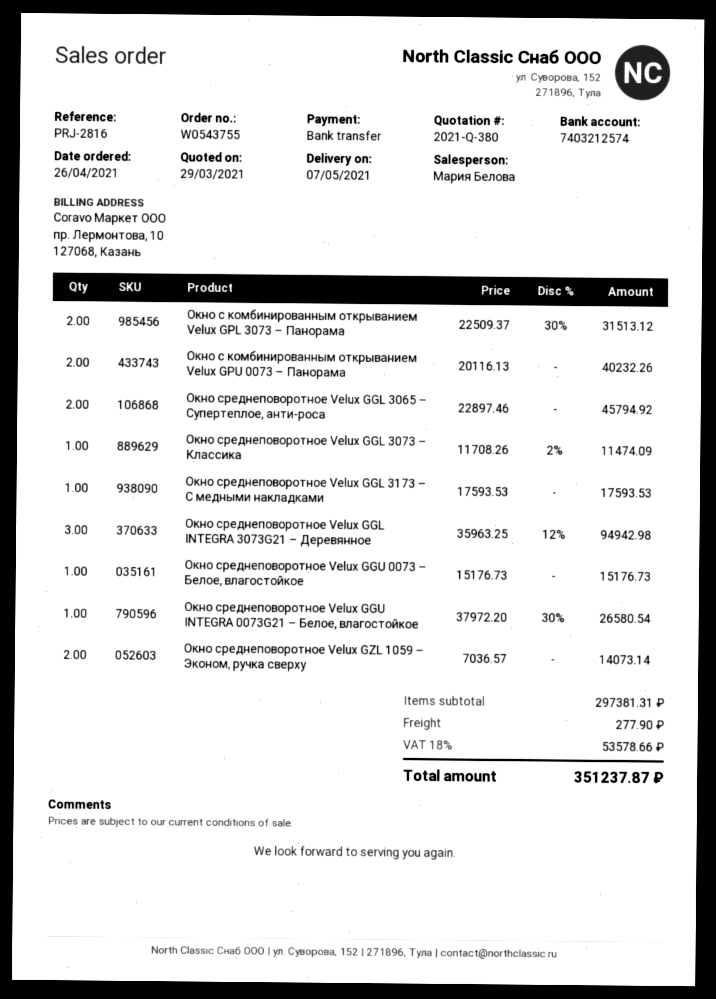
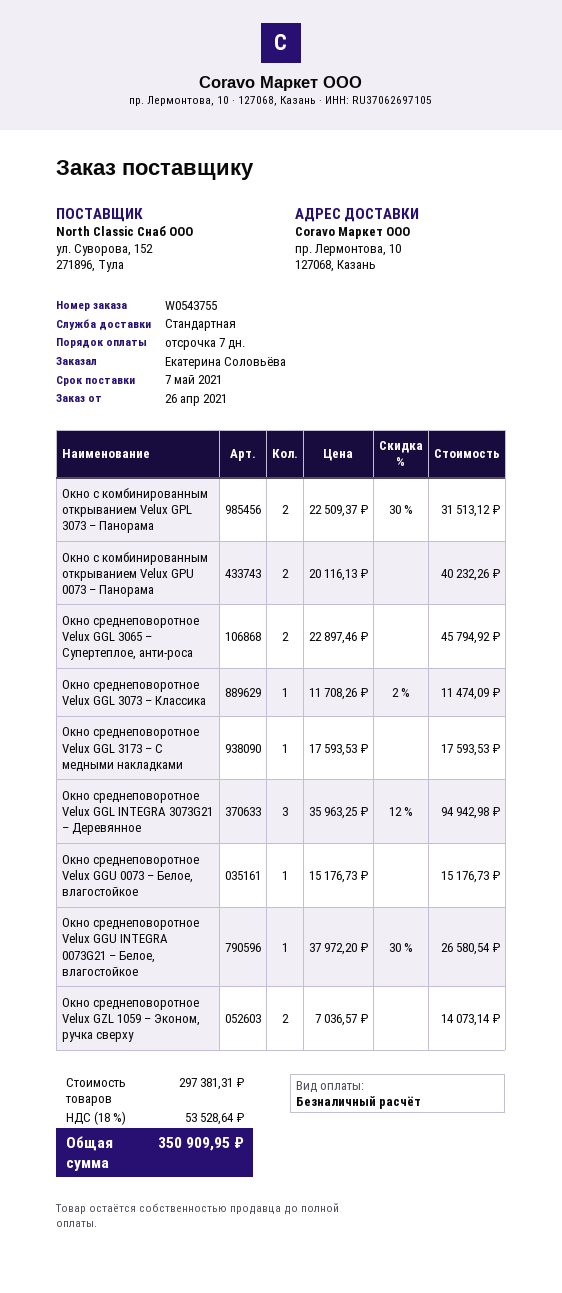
shipping: 277.90 -> none
tax: 18% = 53578.66 -> 18% = 53528.64
total: 351237.87 -> 350909.95

